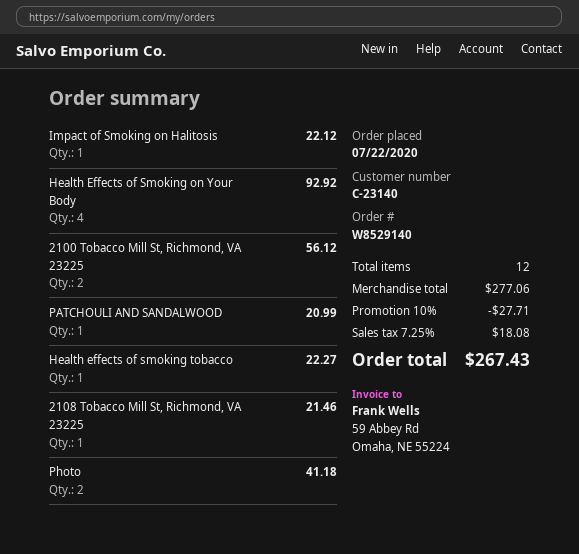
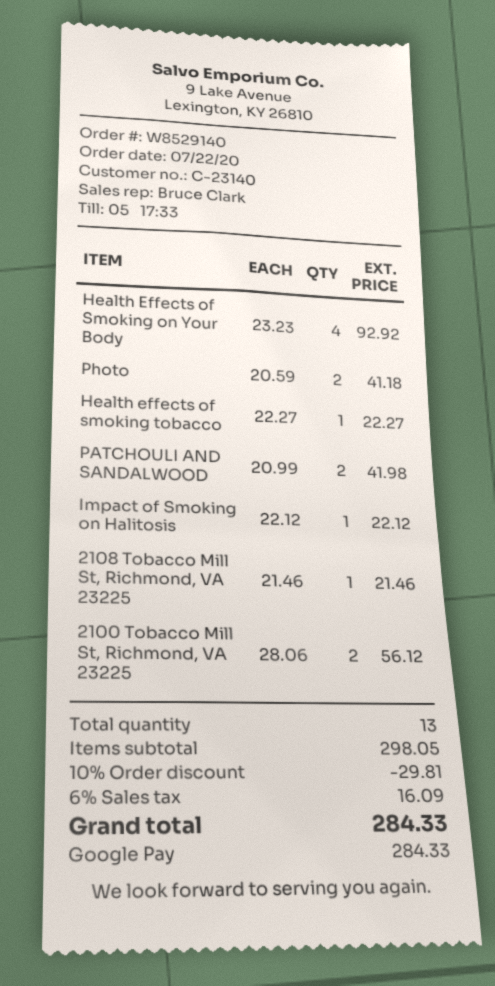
PATCHOULI AND SANDALWOOD: 1 for 20.99 -> 2 for 41.98
total quantity: 12 -> 13
subtotal: 277.06 -> 298.05
discount: 10% = 27.71 -> 10% = 29.81
tax: 7.25% = 18.08 -> 6% = 16.09
total: 267.43 -> 284.33

